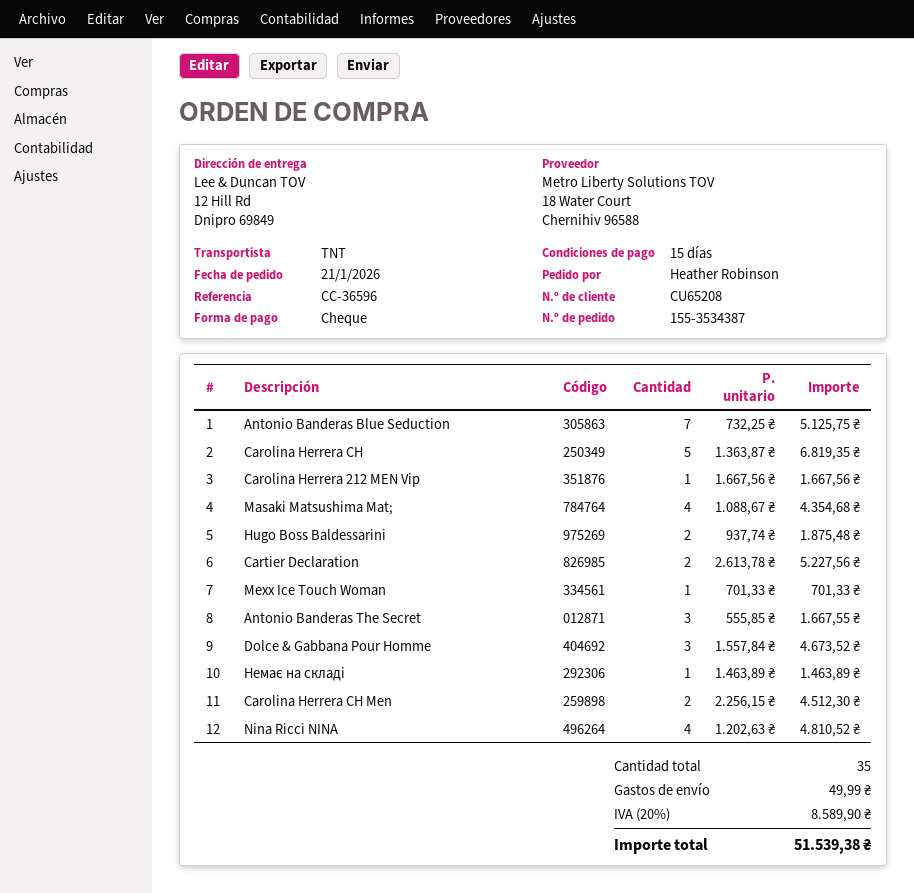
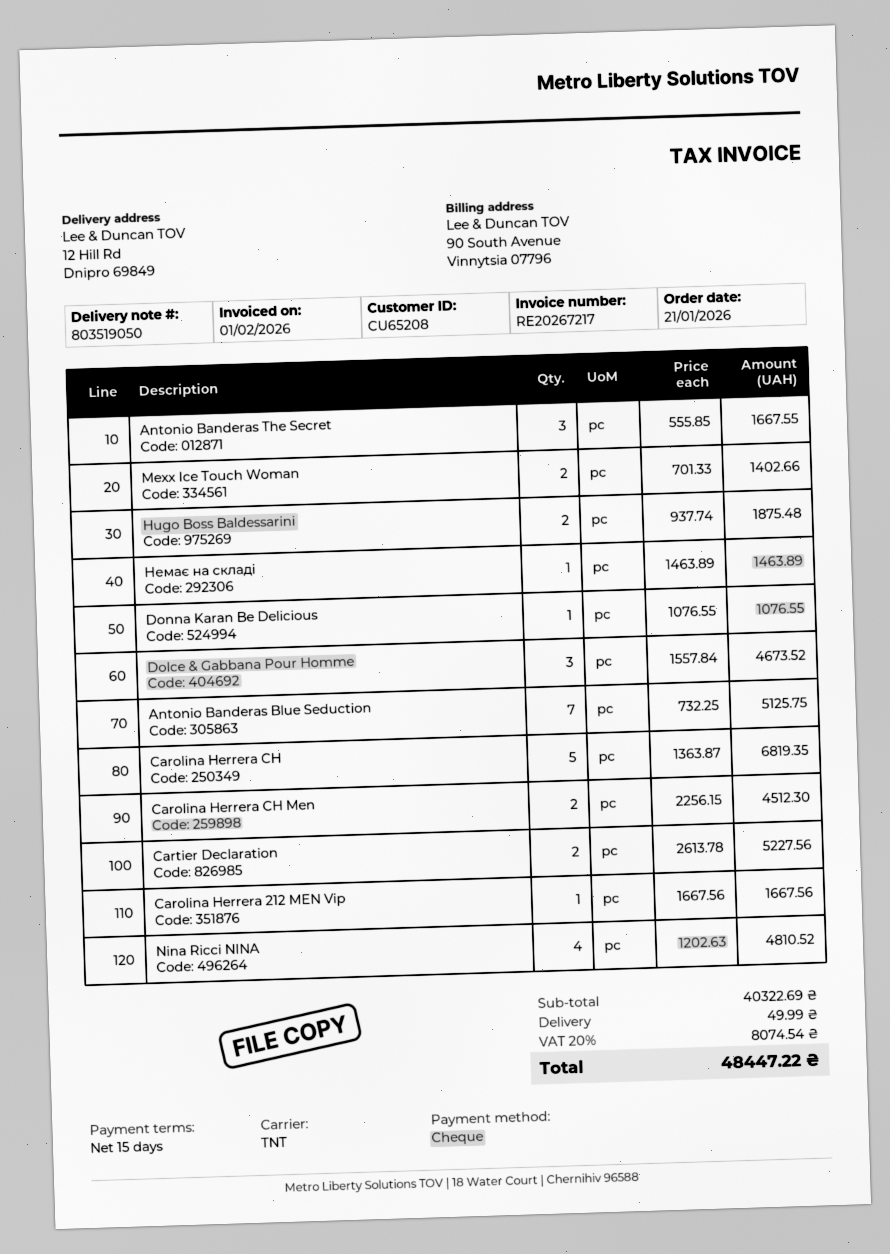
Masaki Matsushima Mat;: 4 x 1088.67 = 4354.68 -> none
Mexx Ice Touch Woman: 1 x 701.33 = 701.33 -> 2 x 701.33 = 1402.66
Donna Karan Be Delicious: none -> 1 x 1076.55 = 1076.55
tax: 20% = 8589.90 -> 20% = 8074.54
total: 51539.38 -> 48447.22

